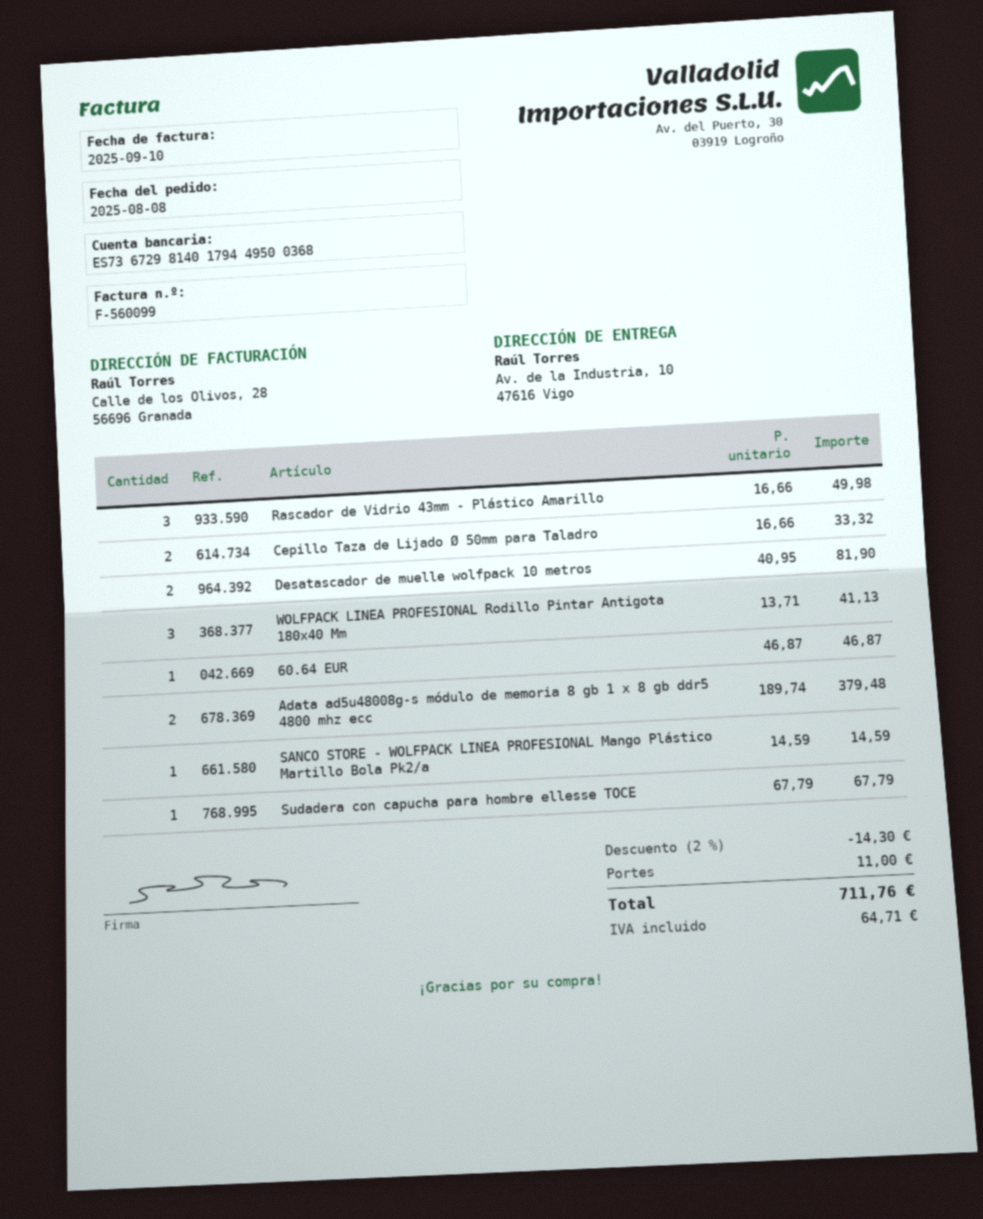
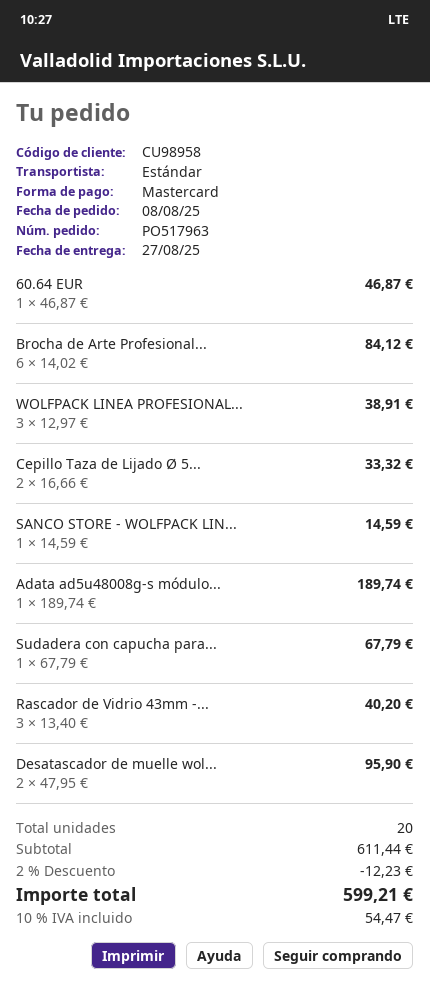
Rascador de Vidrio 43mm - Plástico Amarillo: 3 x 16.66 = 49.98 -> 3 x 13.40 = 40.20
Desatascador de muelle wolfpack 10 metros: 2 x 40.95 = 81.90 -> 2 x 47.95 = 95.90
WOLFPACK LINEA PROFESIONAL Rodillo Pintar Antigota 180x40 Mm: 3 x 13.71 = 41.13 -> 3 x 12.97 = 38.91
Adata ad5u48008g-s módulo de memoria 8 gb 1 x 8 gb ddr5 4800 mhz ecc: 2 x 189.74 = 379.48 -> 1 x 189.74 = 189.74
Brocha de Arte Profesional...: none -> 6 x 14.02 = 84.12
discount: 2% = 14.30 -> 2% = 12.23
shipping: 11.00 -> none
tax: 64.71 -> 54.47
total: 711.76 -> 599.21

